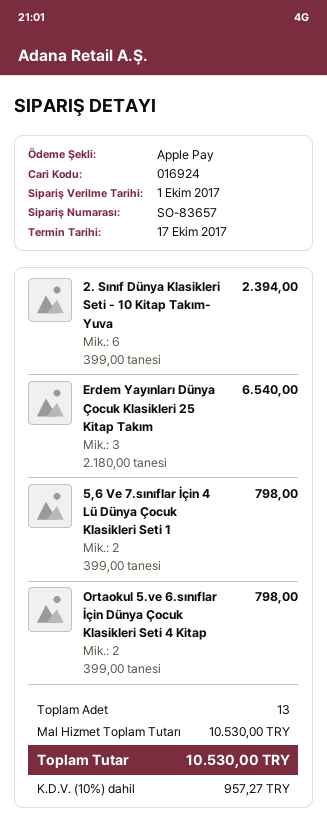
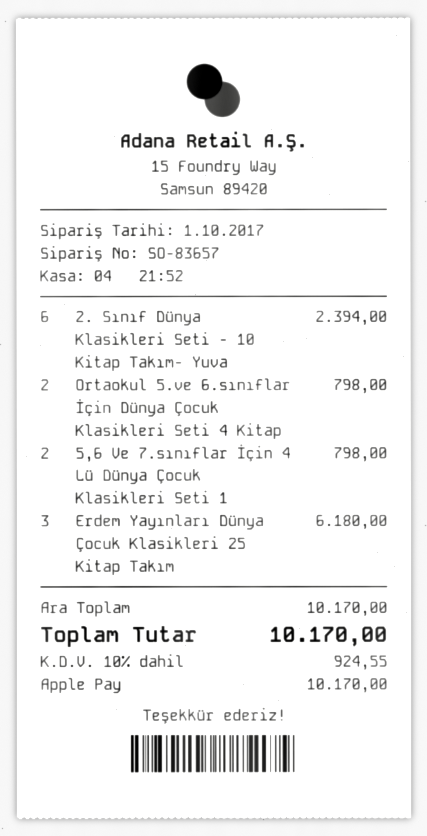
Erdem Yayınları Dünya Çocuk Klasikleri 25 Kitap Takım: 3 for 6540.00 -> 3 for 6180.00
subtotal: 10530.00 -> 10170.00
tax: 10% = 957.27 -> 10% = 924.55
total: 10530.00 -> 10170.00

